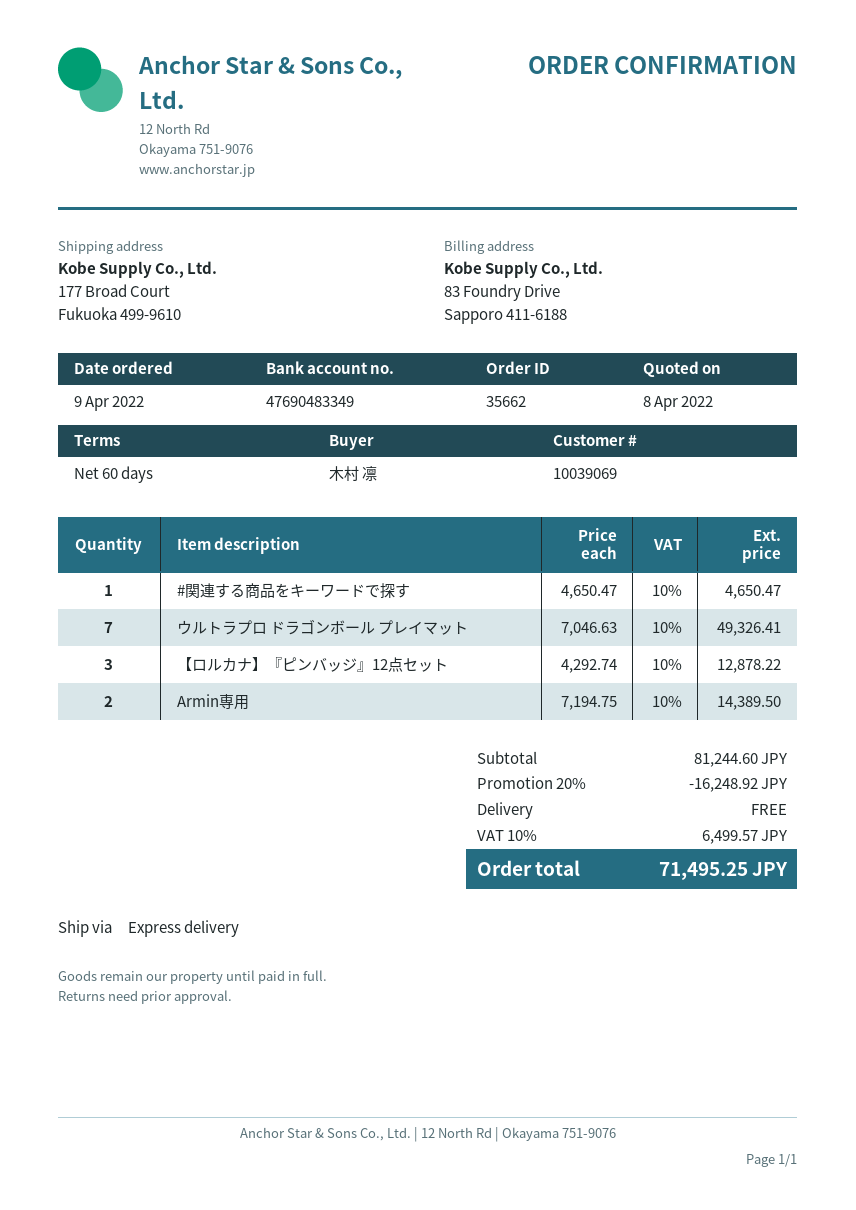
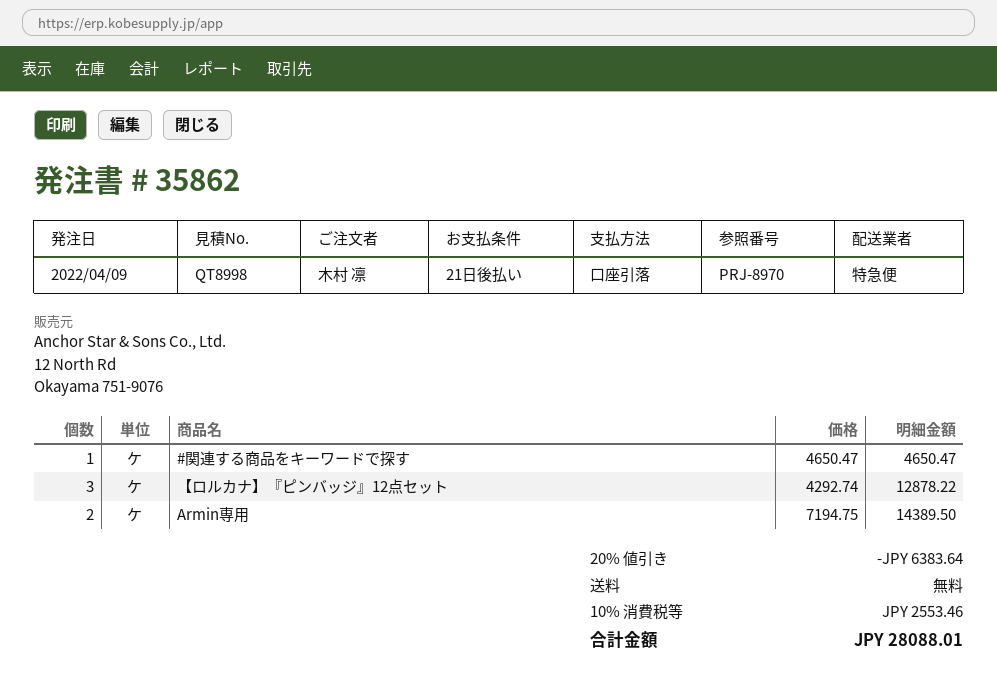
order number: 35662 -> 35862
payment terms: 60 days -> 21 days
ウルトラプロ ドラゴンボール プレイマット: 7 x 7046.63 = 49326.41 -> none
discount: 20% = 16248.92 -> 20% = 6383.64
tax: 10% = 6499.57 -> 10% = 2553.46
total: 71495.25 -> 28088.01

